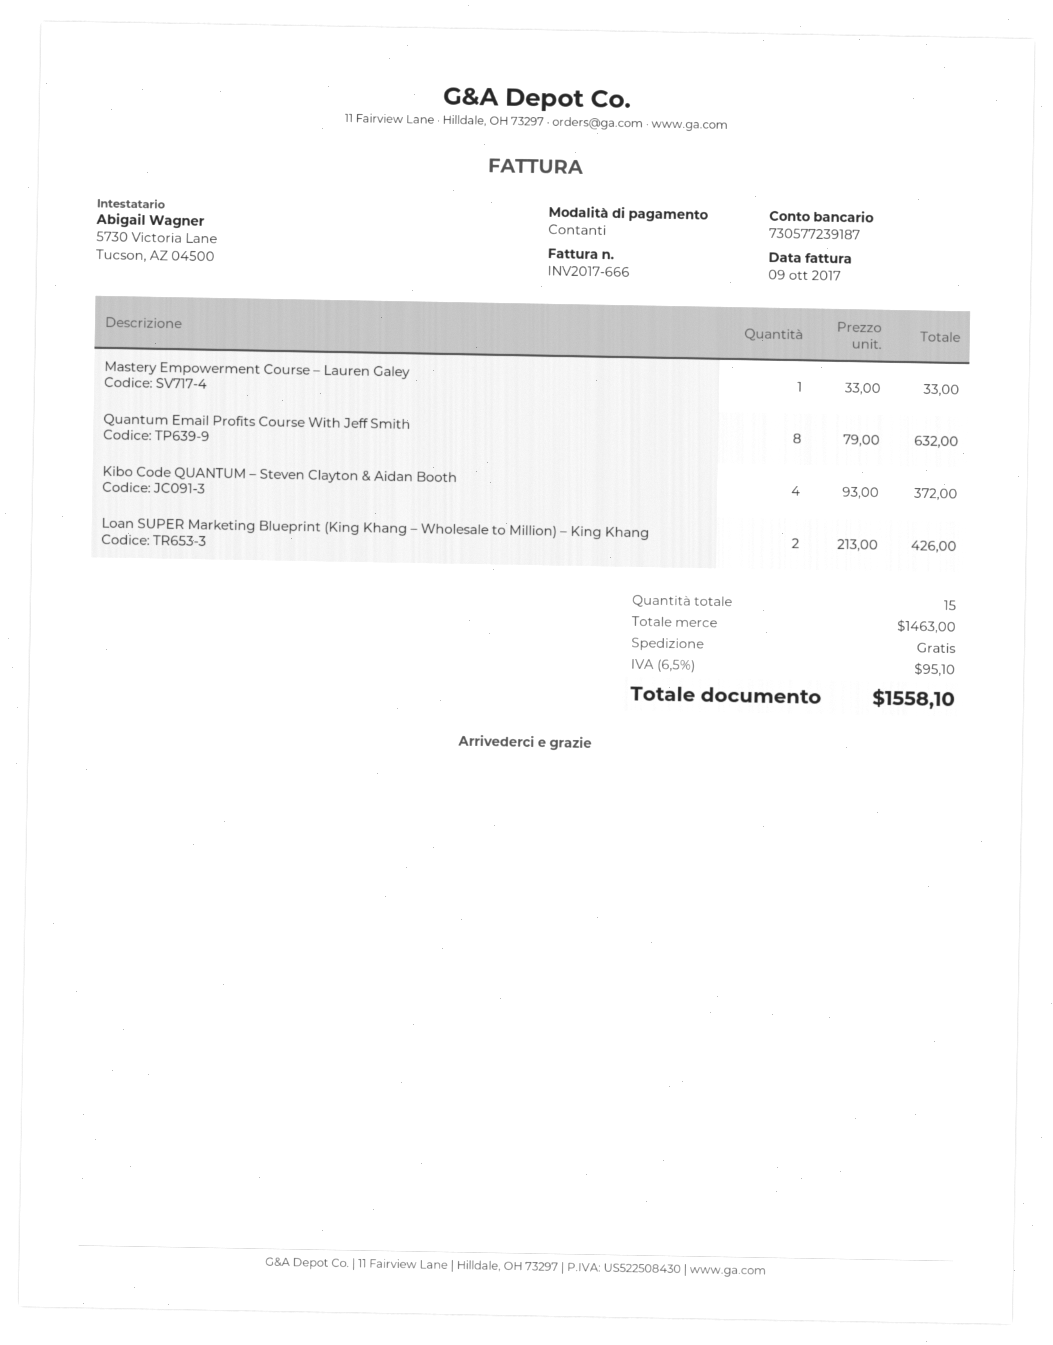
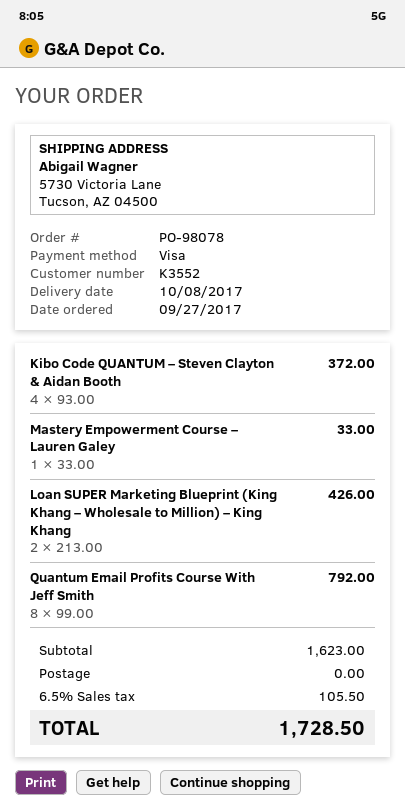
payment method: cash -> Visa
Quantum Email Profits Course With Jeff Smith: 8 x 79.00 = 632.00 -> 8 x 99.00 = 792.00
subtotal: 1463.00 -> 1623.00
tax: 6.5% = 95.10 -> 6.5% = 105.50
total: 1558.10 -> 1728.50

